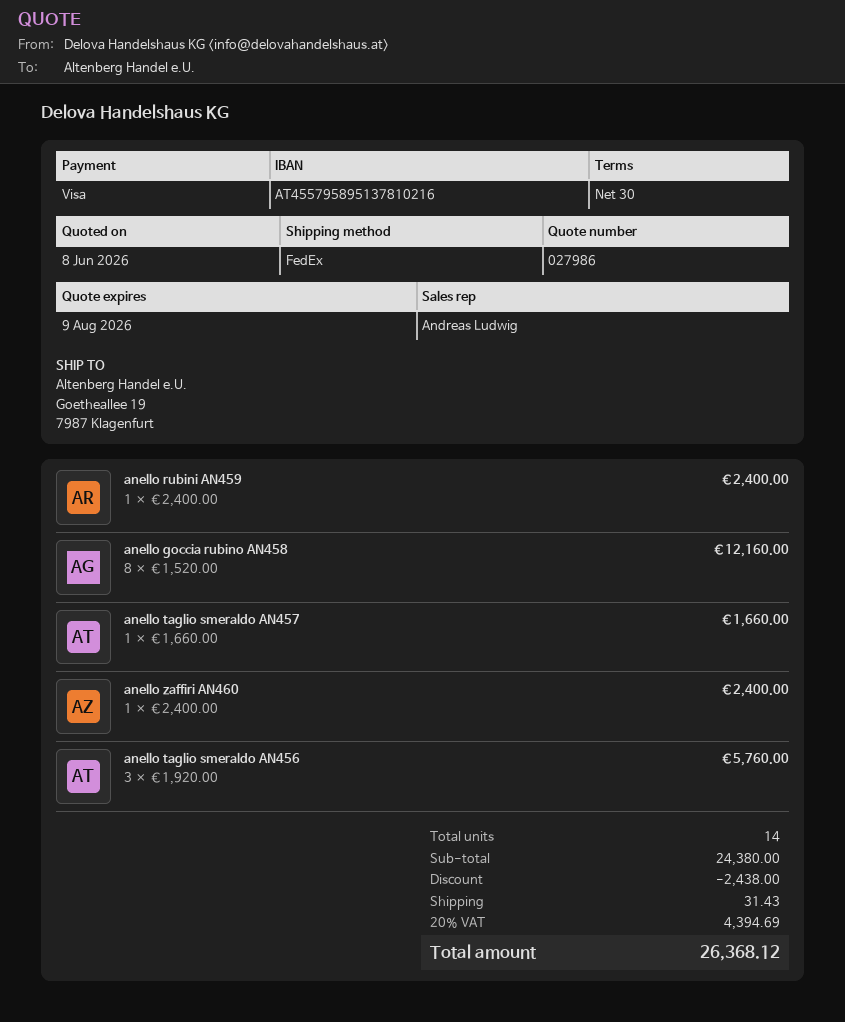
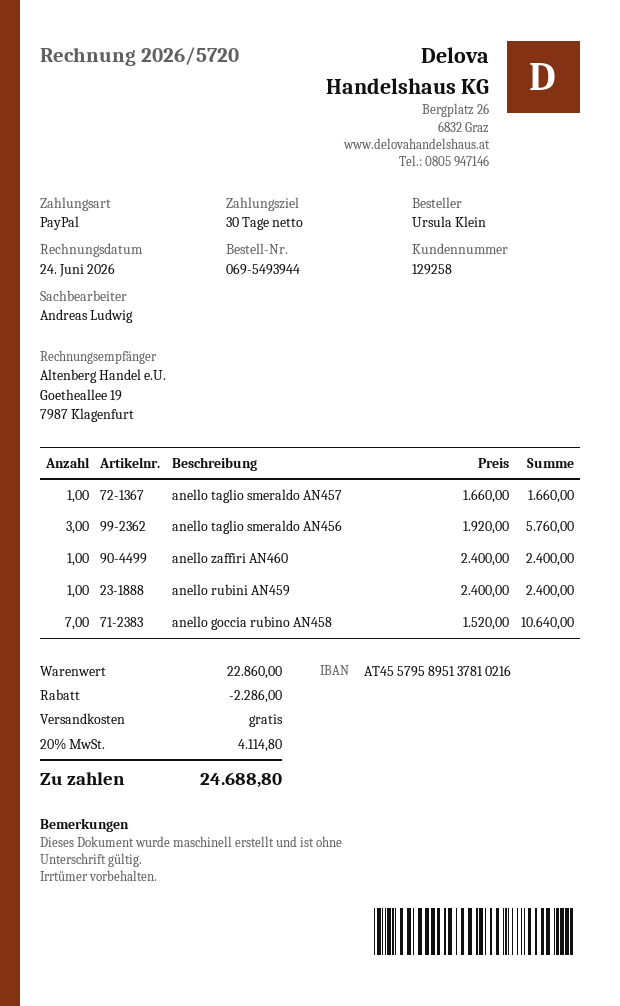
payment method: Visa -> PayPal
anello goccia rubino AN458: 8 x 1520.00 = 12160.00 -> 7 x 1520.00 = 10640.00
subtotal: 24380.00 -> 22860.00
discount: 2438.00 -> 2286.00
shipping: 31.43 -> 0.00
tax: 20% = 4394.69 -> 20% = 4114.80
total: 26368.12 -> 24688.80

